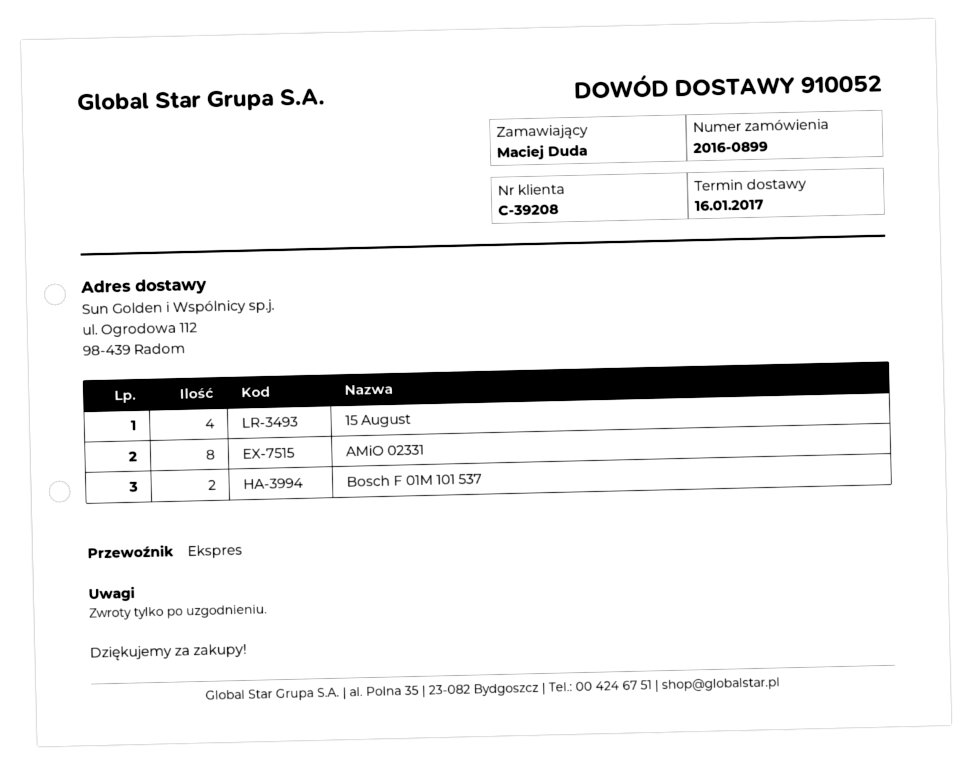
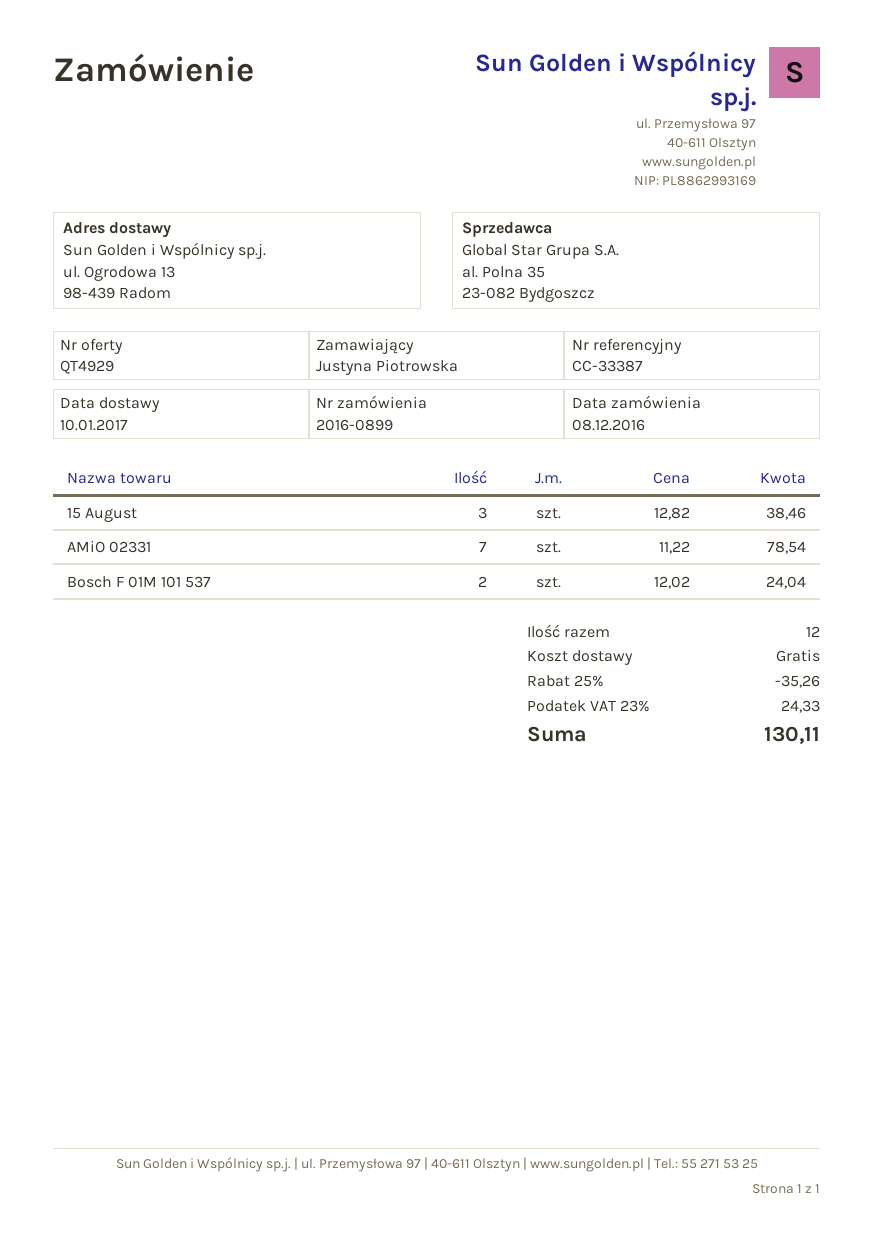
delivery date: 2017-01-16 -> 2017-01-10
ordered by: Maciej Duda -> Justyna Piotrowska
ship to: ul. Ogrodowa 112, 98-439 Radom -> ul. Ogrodowa 13, 98-439 Radom
15 August: 4 -> 3
AMiO 02331: 8 -> 7

